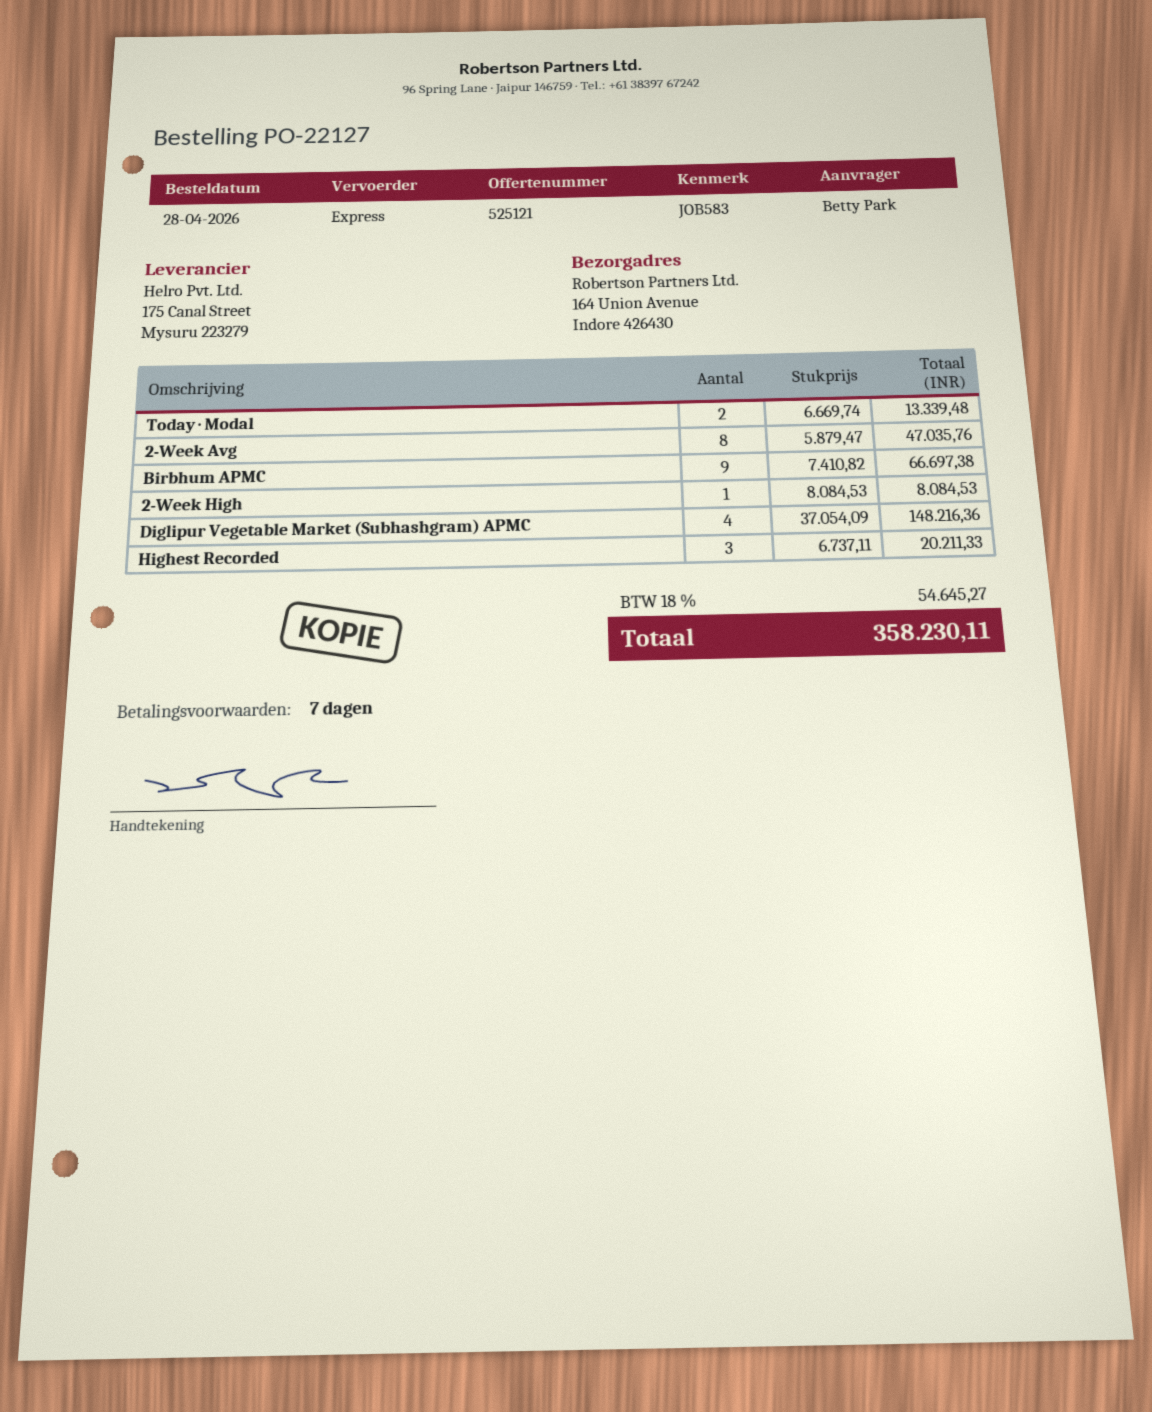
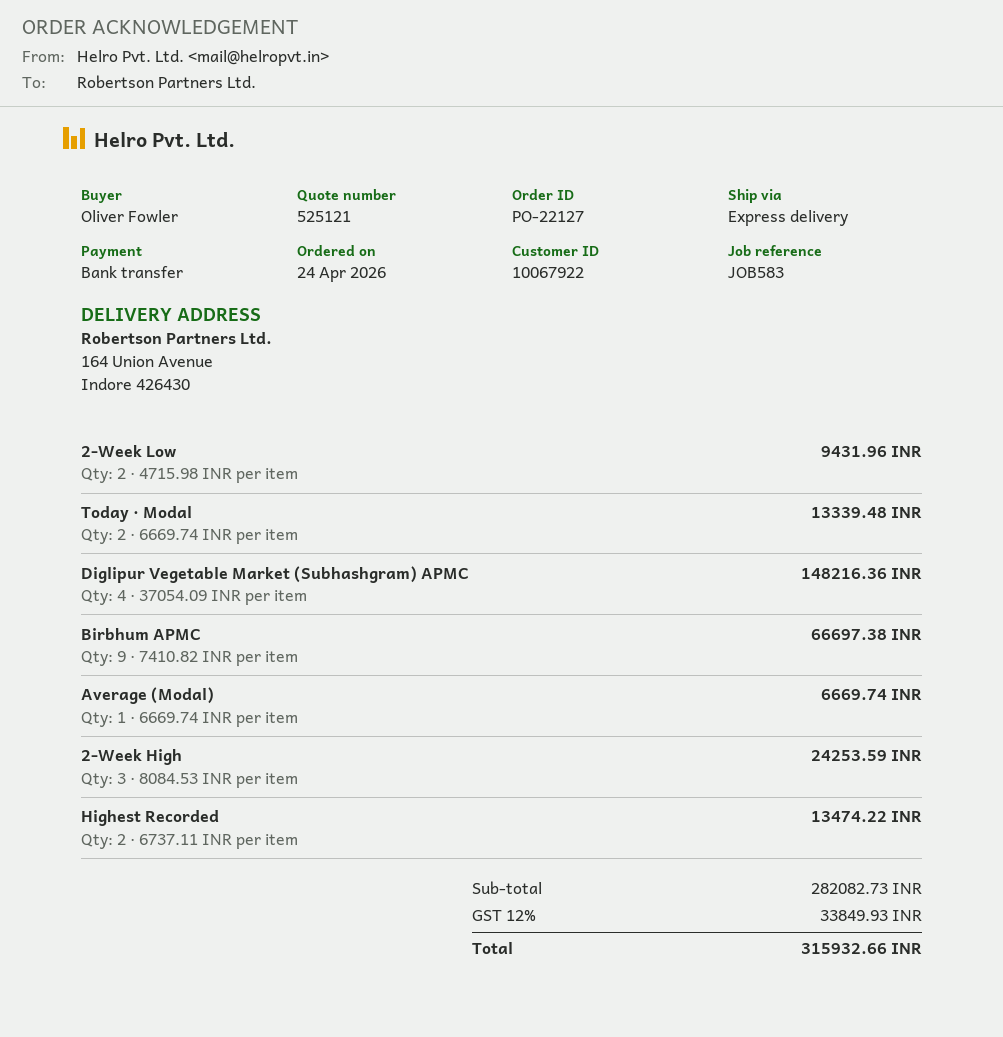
order date: 2026-04-28 -> 2026-04-24
ordered by: Betty Park -> Oliver Fowler
2-Week Avg: 8 x 5879.47 = 47035.76 -> none
2-Week High: 1 x 8084.53 = 8084.53 -> 3 x 8084.53 = 24253.59
Highest Recorded: 3 x 6737.11 = 20211.33 -> 2 x 6737.11 = 13474.22
2-Week Low: none -> 2 x 4715.98 = 9431.96
Average (Modal): none -> 1 x 6669.74 = 6669.74
tax: 18% = 54645.27 -> 12% = 33849.93
total: 358230.11 -> 315932.66

